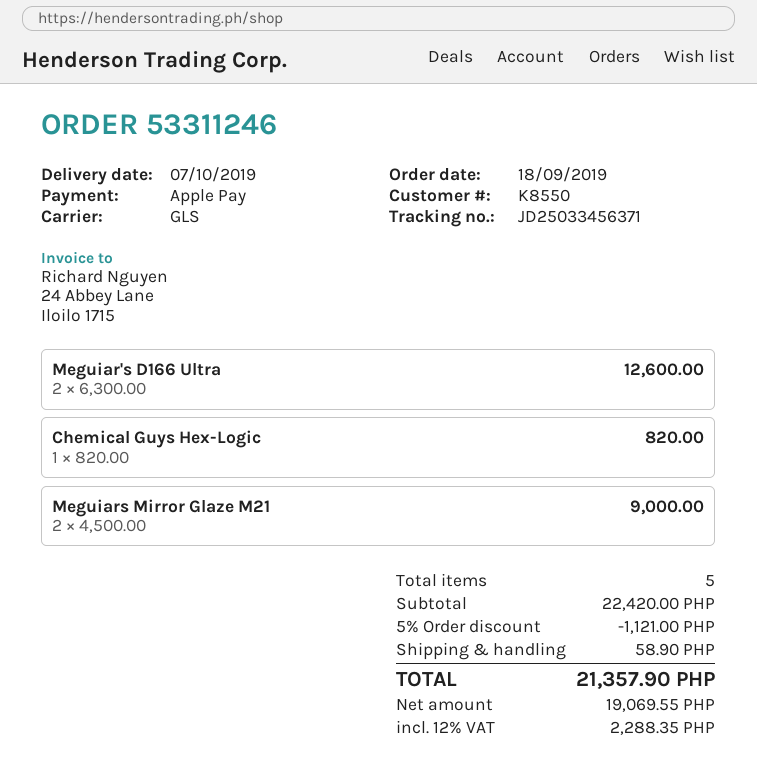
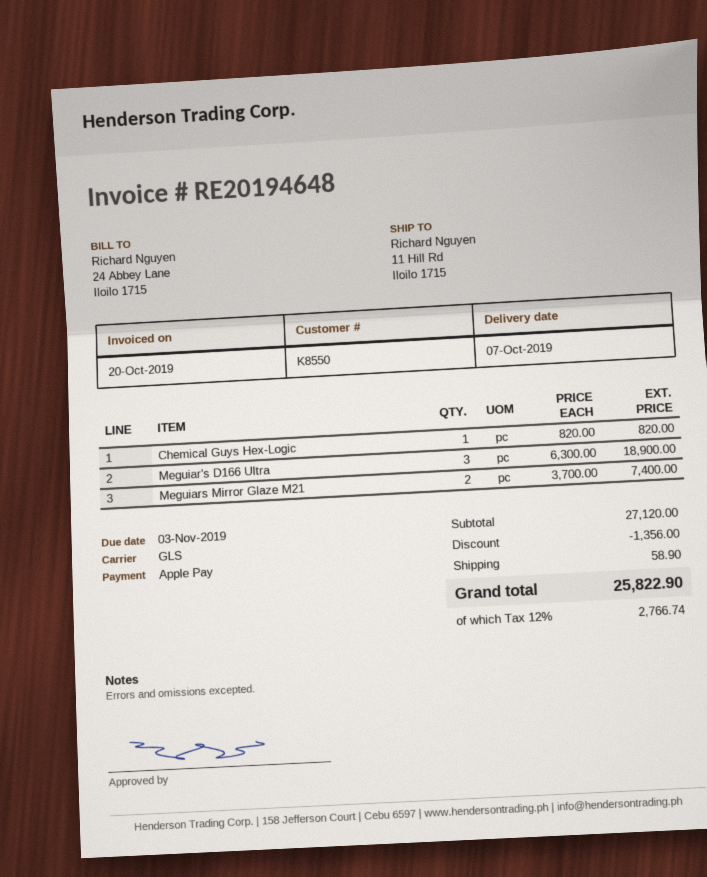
Meguiar's D166 Ultra: 2 x 6300.00 = 12600.00 -> 3 x 6300.00 = 18900.00
Meguiars Mirror Glaze M21: 2 x 4500.00 = 9000.00 -> 2 x 3700.00 = 7400.00
subtotal: 22420.00 -> 27120.00
discount: 1121.00 -> 1356.00
tax: 12% = 2288.35 -> 12% = 2766.74
total: 21357.90 -> 25822.90

